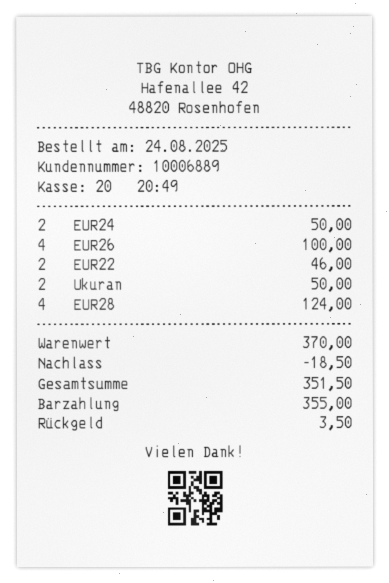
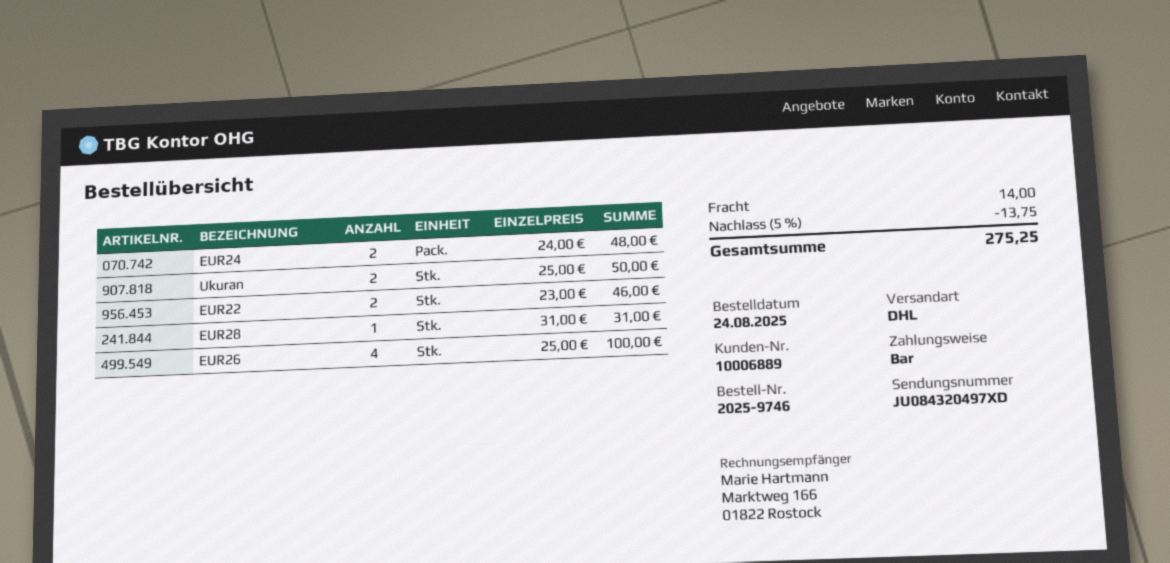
EUR24: 2 for 50.00 -> 2 for 48.00
EUR28: 4 for 124.00 -> 1 for 31.00
discount: 18.50 -> 13.75
shipping: none -> 14.00
total: 351.50 -> 275.25

